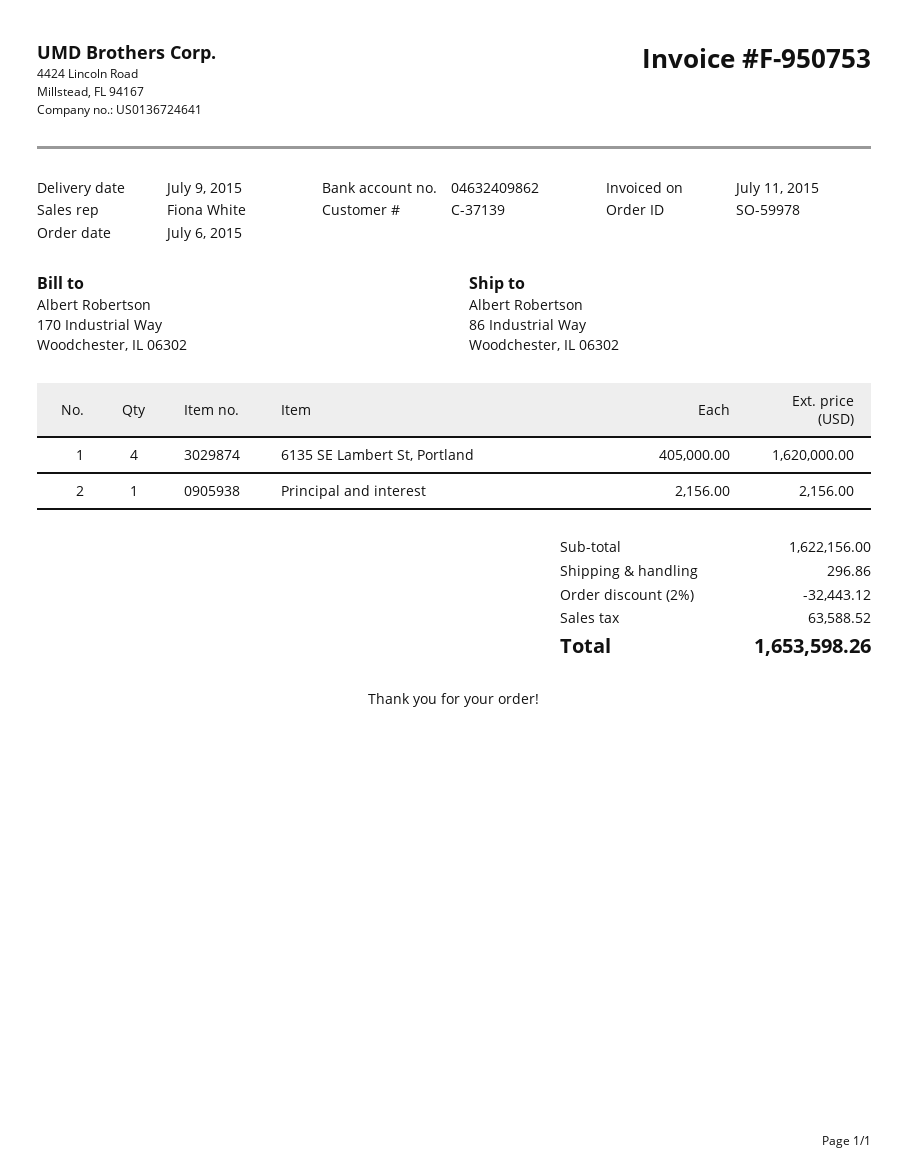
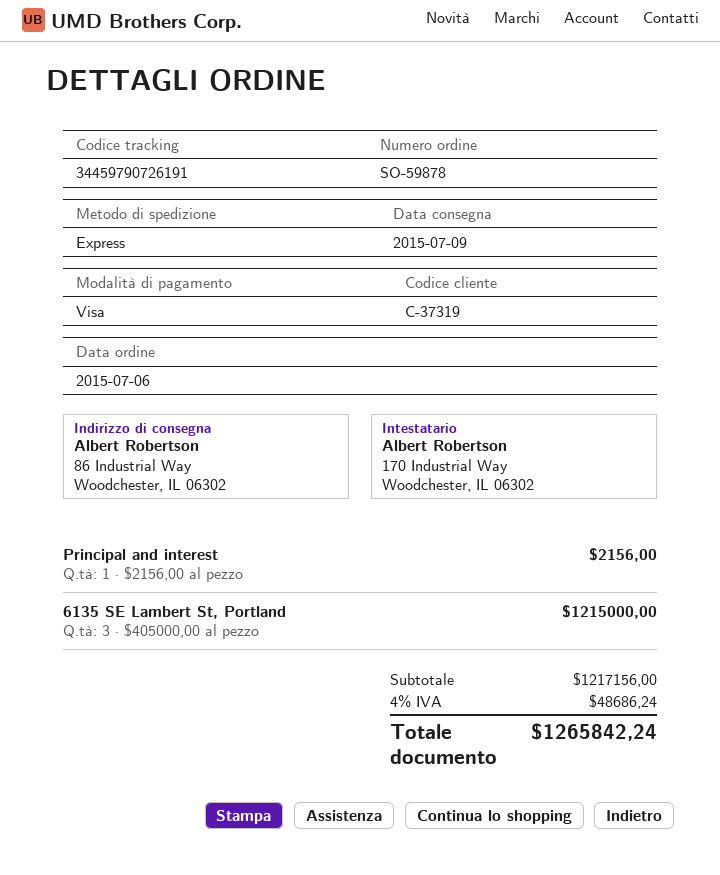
order number: SO-59978 -> SO-59878
customer number: C-37139 -> C-37319
6135 SE Lambert St, Portland: 4 x 405000.00 = 1620000.00 -> 3 x 405000.00 = 1215000.00
subtotal: 1622156.00 -> 1217156.00
discount: 2% = 32443.12 -> none
shipping: 296.86 -> none
tax: 63588.52 -> 48686.24
total: 1653598.26 -> 1265842.24

